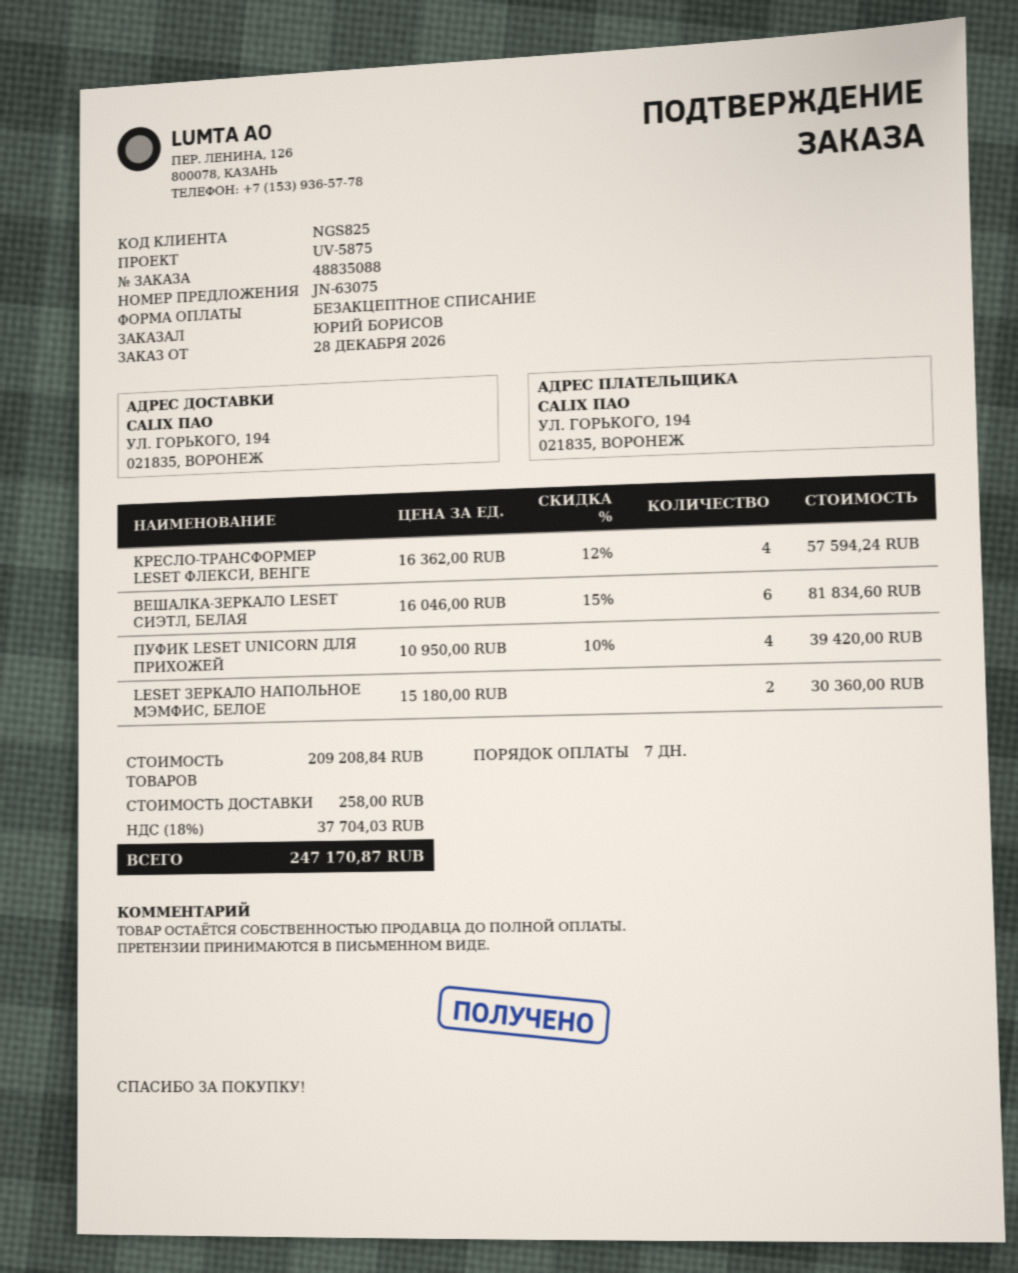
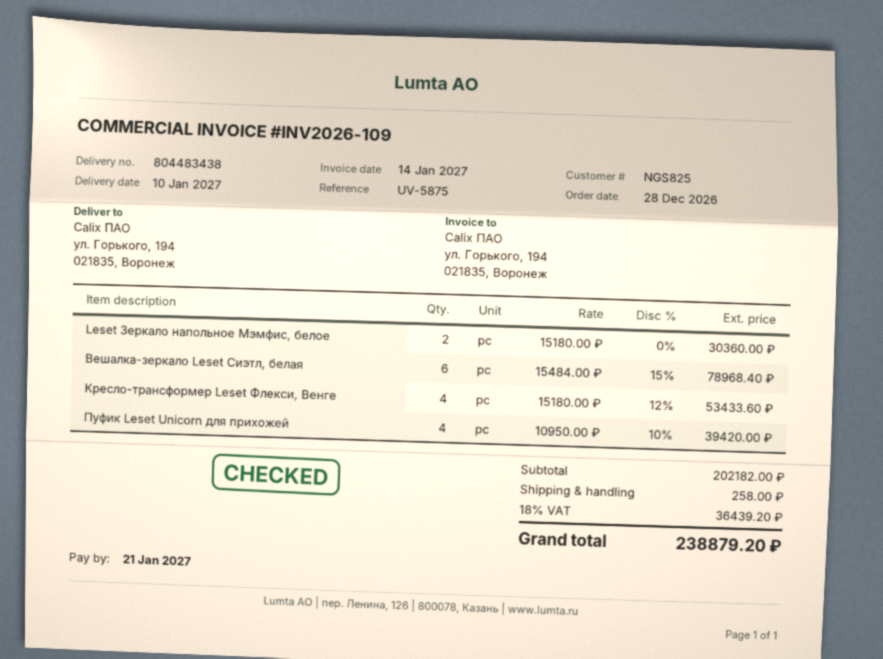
КРЕСЛО-ТРАНСФОРМЕР LESET ФЛЕКСИ, ВЕНГЕ: 4 x 16362.00 - 12% = 57594.24 -> 4 x 15180.00 - 12% = 53433.60
ВЕШАЛКА-ЗЕРКАЛО LESET СИЭТЛ, БЕЛАЯ: 6 x 16046.00 - 15% = 81834.60 -> 6 x 15484.00 - 15% = 78968.40
subtotal: 209208.84 -> 202182.00
tax: 18% = 37704.03 -> 18% = 36439.20
total: 247170.87 -> 238879.20

